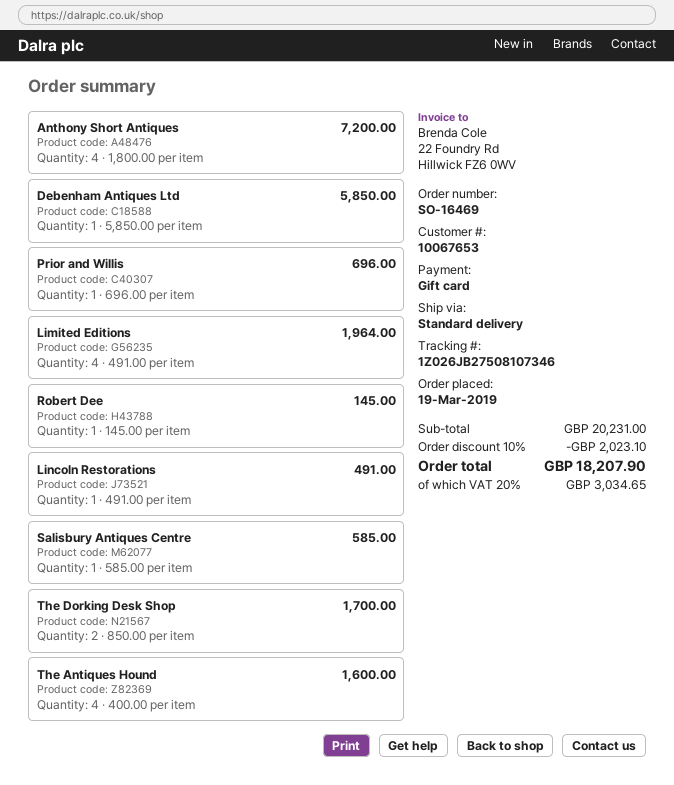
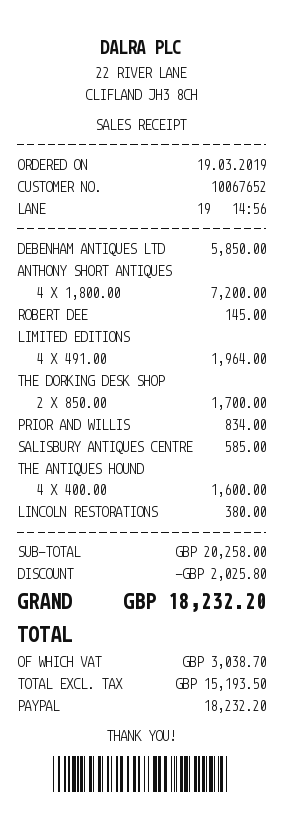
customer number: 10067653 -> 10067652
payment method: gift card -> PayPal
Prior and Willis: 1 x 696.00 = 696.00 -> 1 x 834.00 = 834.00
Lincoln Restorations: 1 x 491.00 = 491.00 -> 1 x 380.00 = 380.00
subtotal: 20231.00 -> 20258.00
discount: 2023.10 -> 2025.80
tax: 3034.65 -> 3038.70
total: 18207.90 -> 18232.20

